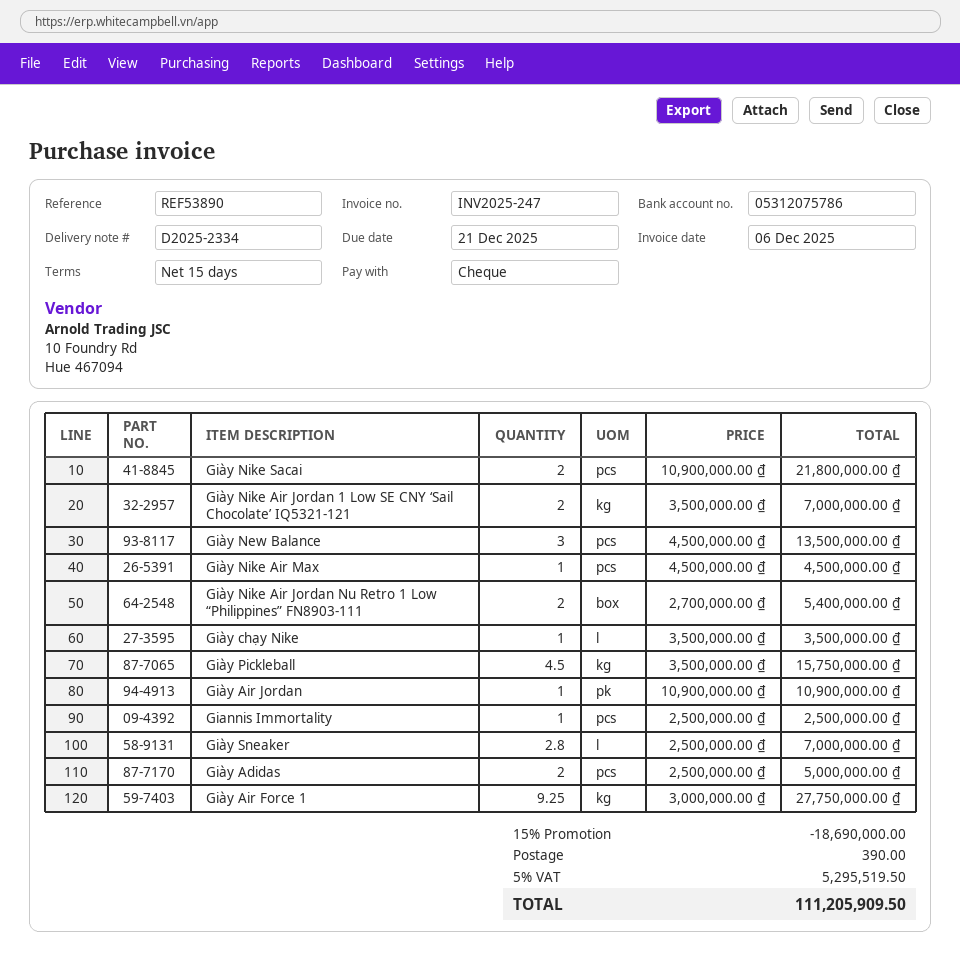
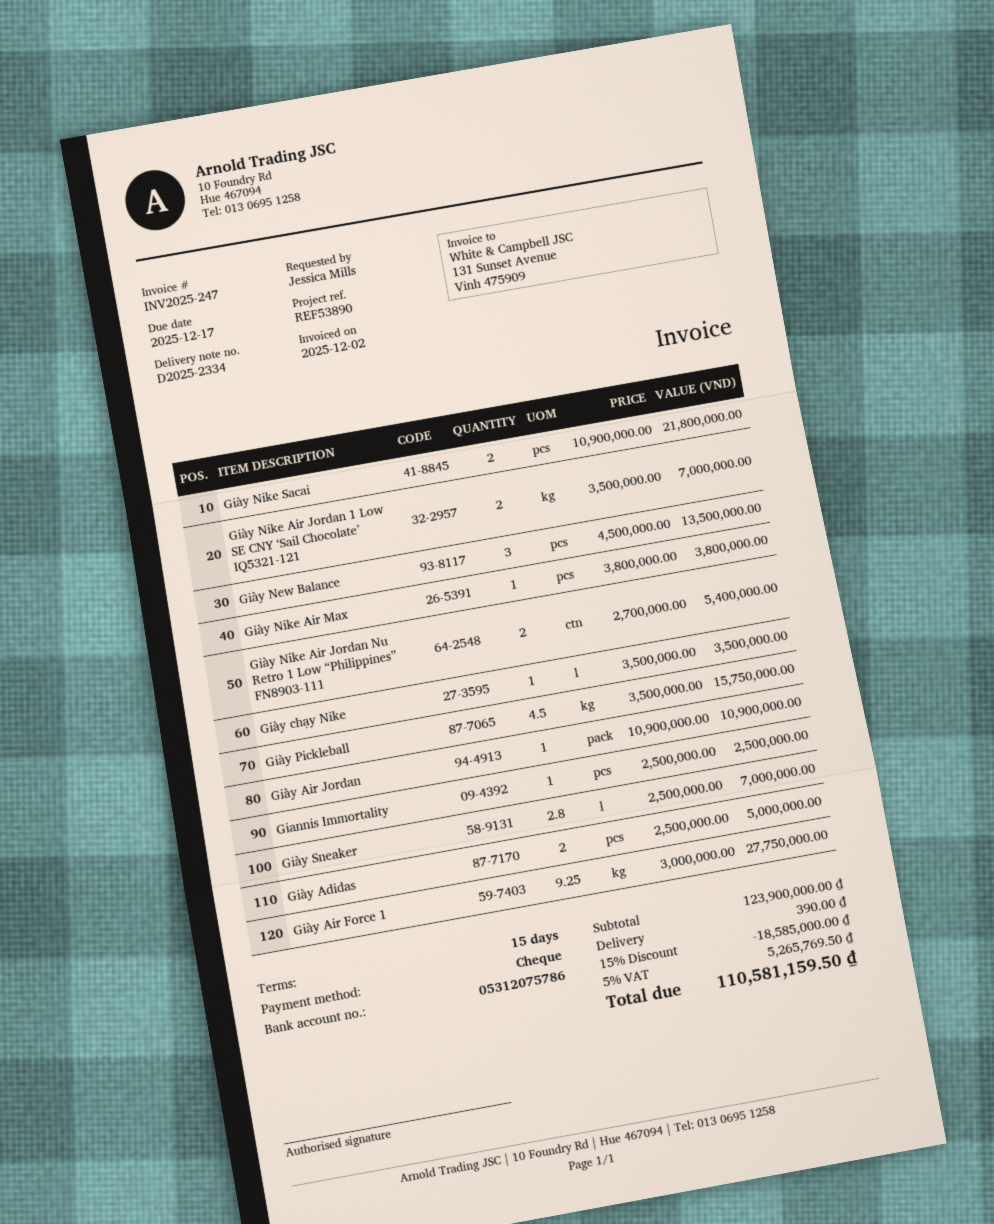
invoice date: 2025-12-06 -> 2025-12-02
due date: 2025-12-21 -> 2025-12-17
Giày Nike Air Max: 1 x 4500000.00 = 4500000.00 -> 1 x 3800000.00 = 3800000.00
discount: 15% = 18690000.00 -> 15% = 18585000.00
tax: 5% = 5295519.50 -> 5% = 5265769.50
total: 111205909.50 -> 110581159.50

